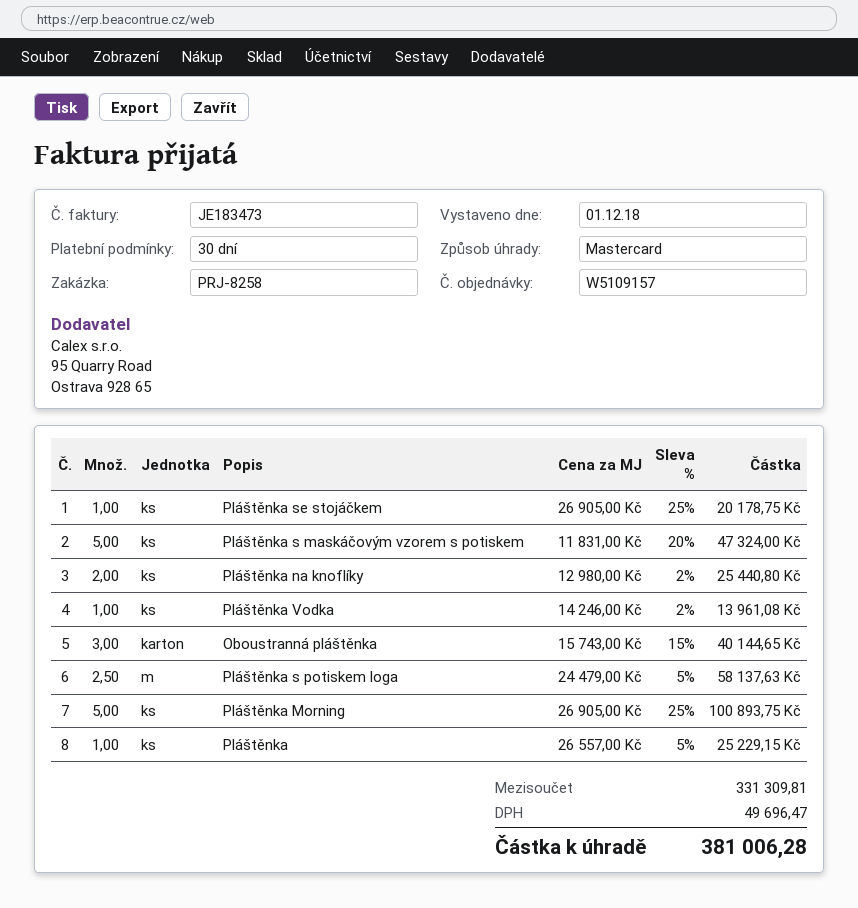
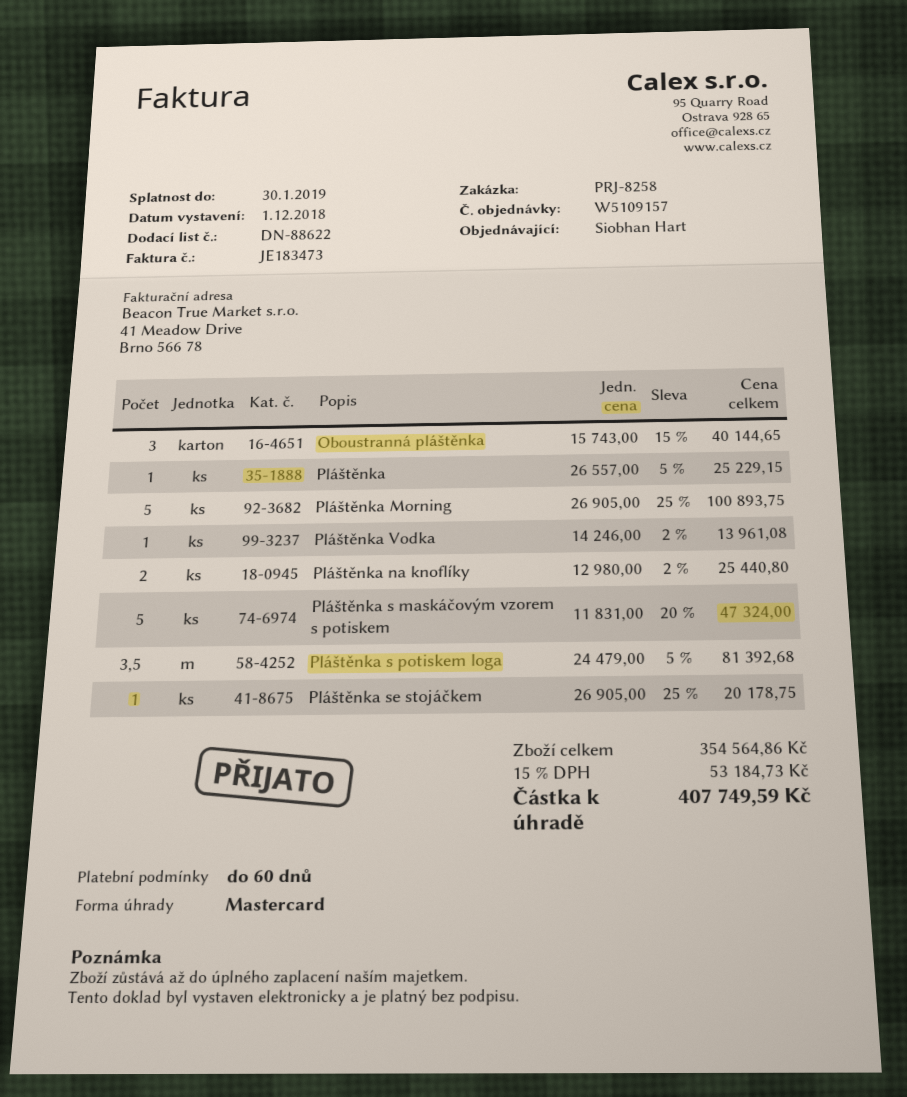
payment terms: 30 days -> 60 days
Pláštěnka s potiskem loga: 2.5 x 24479.00 - 5% = 58137.63 -> 3.5 x 24479.00 - 5% = 81392.68
subtotal: 331309.81 -> 354564.86
tax: 49696.47 -> 53184.73
total: 381006.28 -> 407749.59

